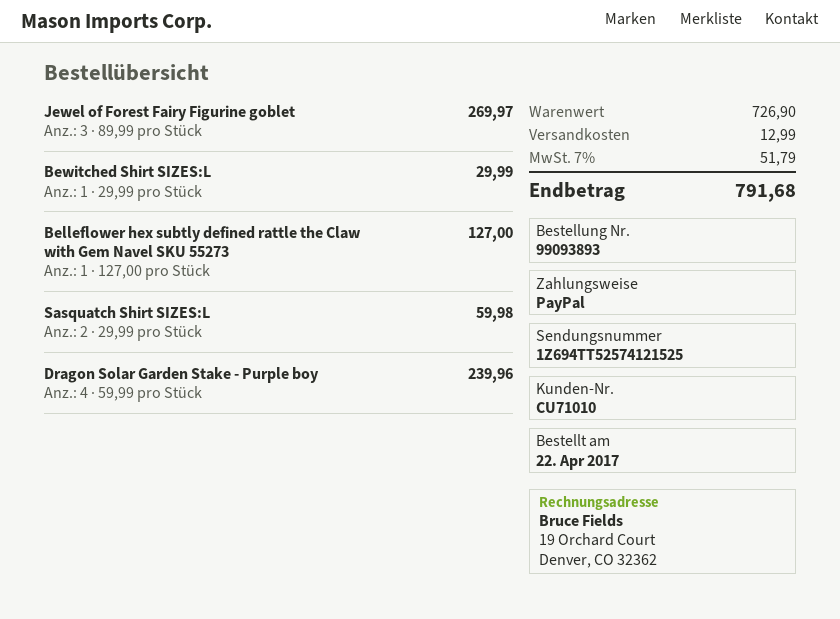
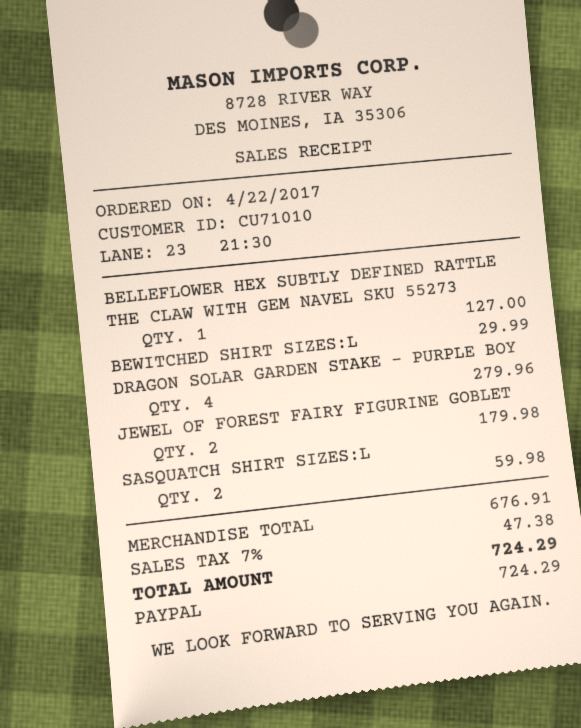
Jewel of Forest Fairy Figurine goblet: 3 for 269.97 -> 2 for 179.98
Dragon Solar Garden Stake - Purple boy: 4 for 239.96 -> 4 for 279.96
subtotal: 726.90 -> 676.91
shipping: 12.99 -> none
tax: 7% = 51.79 -> 7% = 47.38
total: 791.68 -> 724.29

